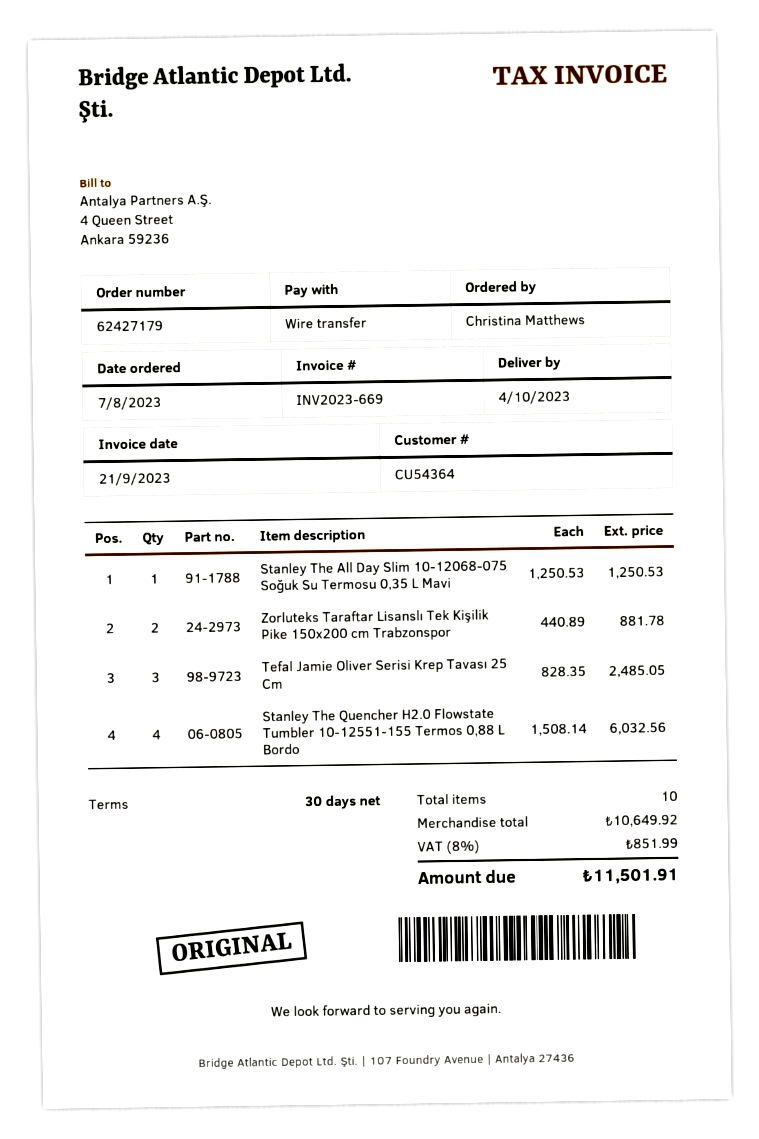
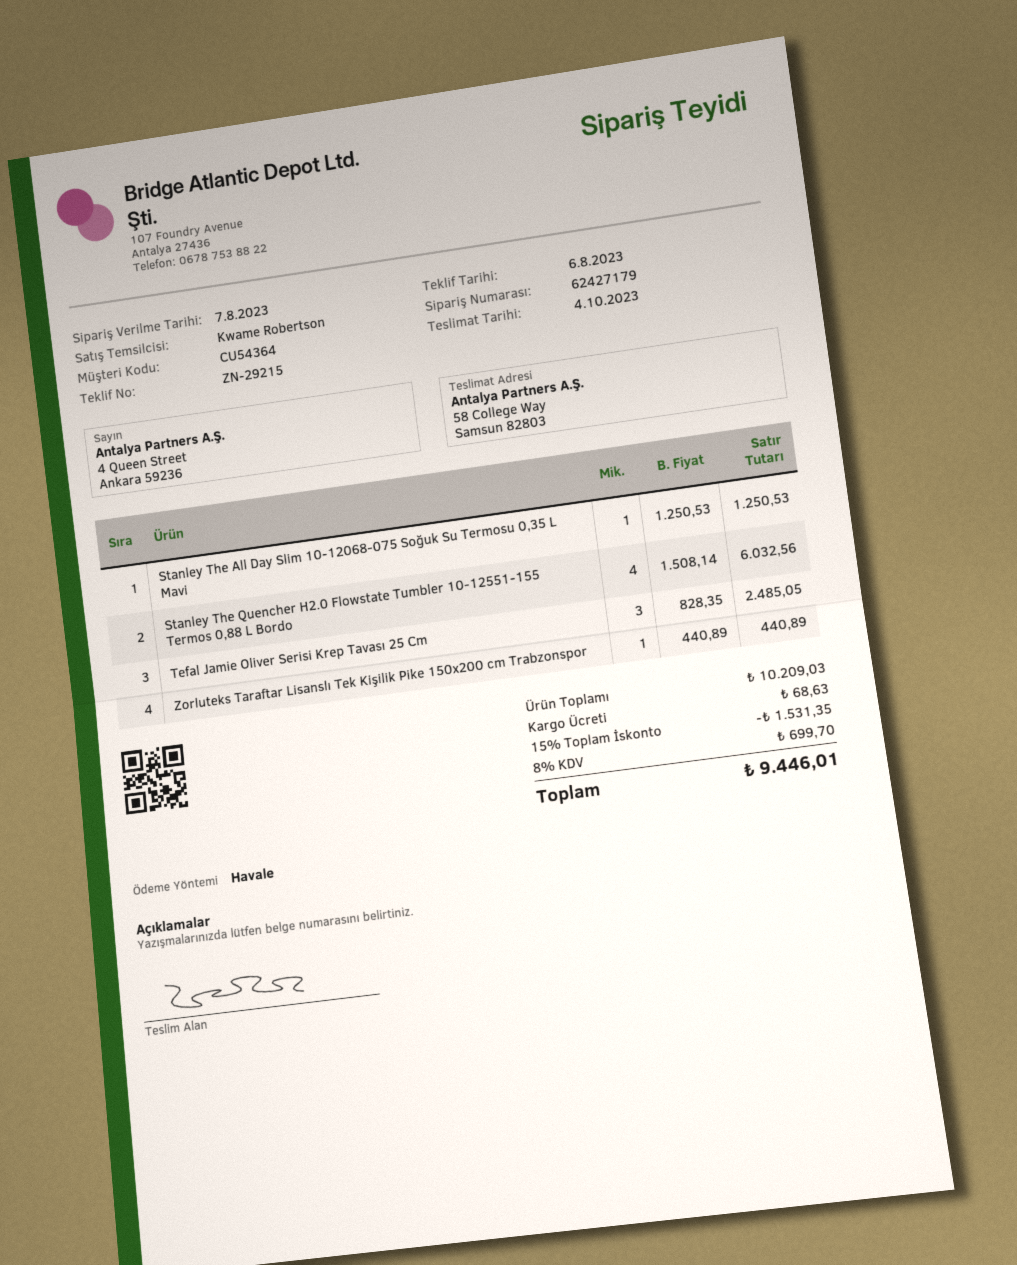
Zorluteks Taraftar Lisanslı Tek Kişilik Pike 150x200 cm Trabzonspor: 2 x 440.89 = 881.78 -> 1 x 440.89 = 440.89
subtotal: 10649.92 -> 10209.03
discount: none -> 15% = 1531.35
shipping: none -> 68.63
tax: 8% = 851.99 -> 8% = 699.70
total: 11501.91 -> 9446.01

